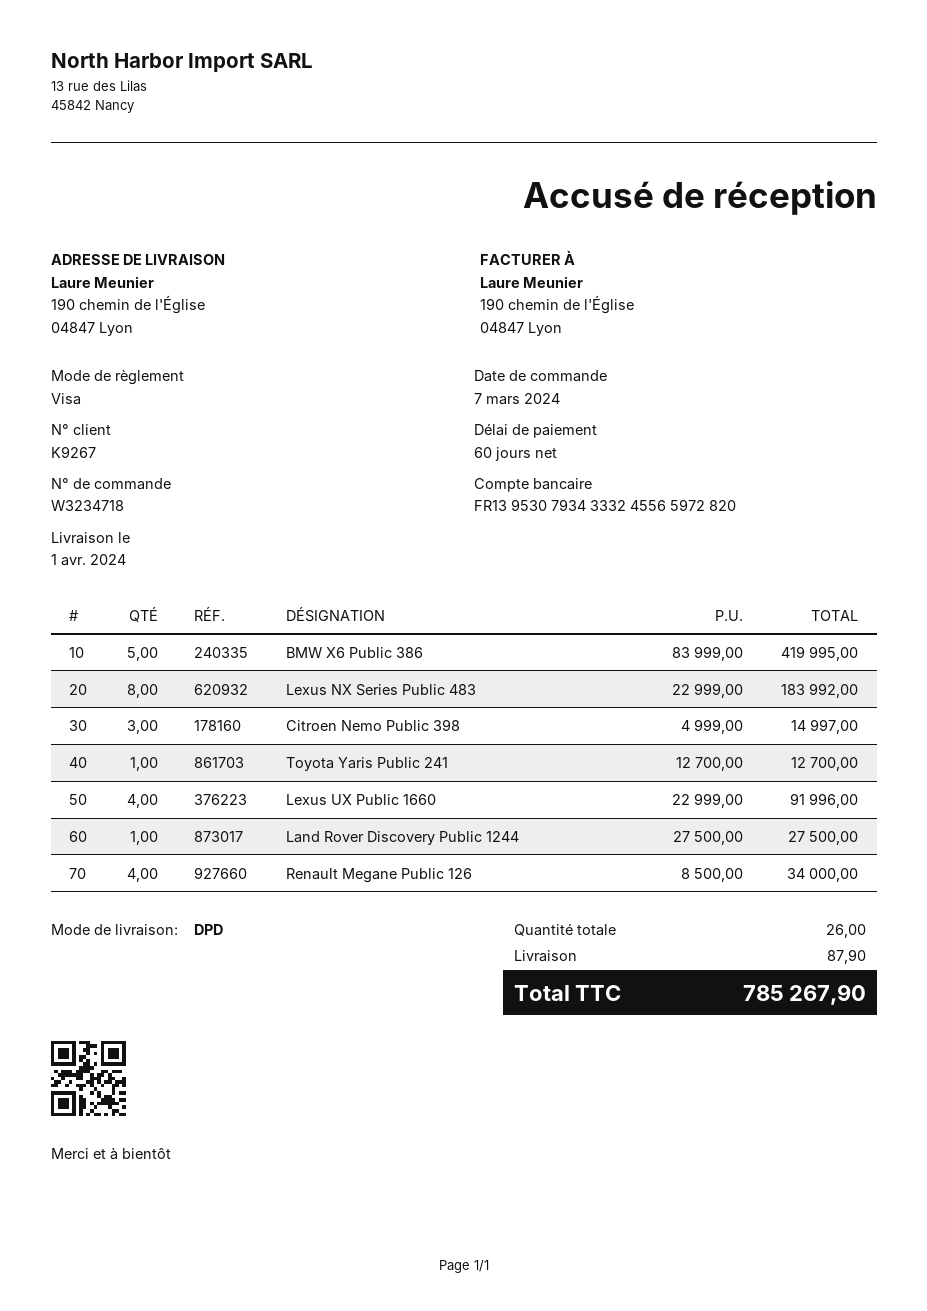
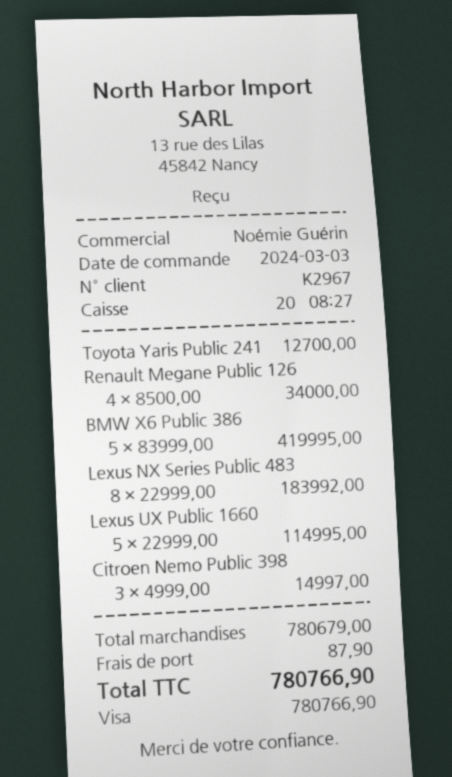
order date: 2024-03-07 -> 2024-03-03
customer number: K9267 -> K2967
Lexus UX Public 1660: 4 x 22999.00 = 91996.00 -> 5 x 22999.00 = 114995.00
Land Rover Discovery Public 1244: 1 x 27500.00 = 27500.00 -> none
total: 785267.90 -> 780766.90

